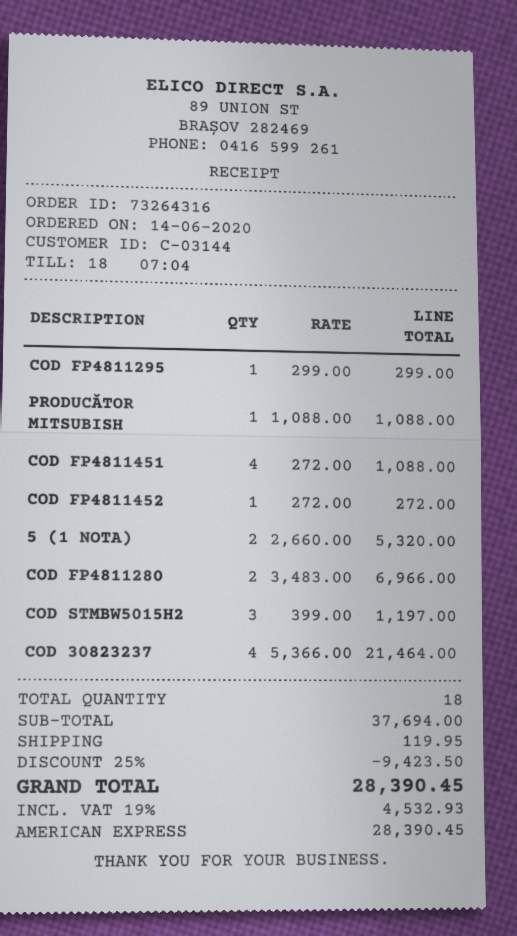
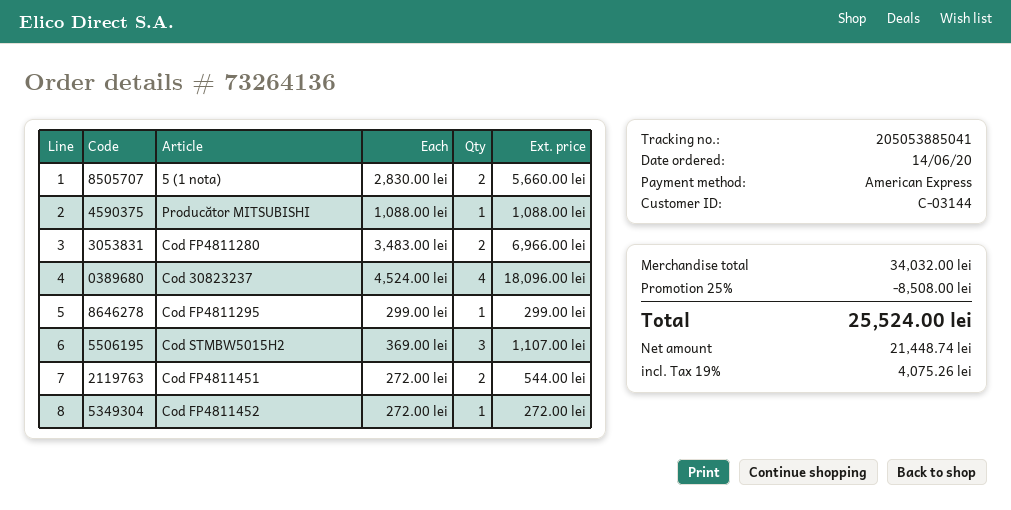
order number: 73264316 -> 73264136
COD FP4811451: 4 x 272.00 = 1088.00 -> 2 x 272.00 = 544.00
5 (1 NOTA): 2 x 2660.00 = 5320.00 -> 2 x 2830.00 = 5660.00
COD STMBW5015H2: 3 x 399.00 = 1197.00 -> 3 x 369.00 = 1107.00
COD 30823237: 4 x 5366.00 = 21464.00 -> 4 x 4524.00 = 18096.00
subtotal: 37694.00 -> 34032.00
discount: 25% = 9423.50 -> 25% = 8508.00
shipping: 119.95 -> none
tax: 19% = 4532.93 -> 19% = 4075.26
total: 28390.45 -> 25524.00

